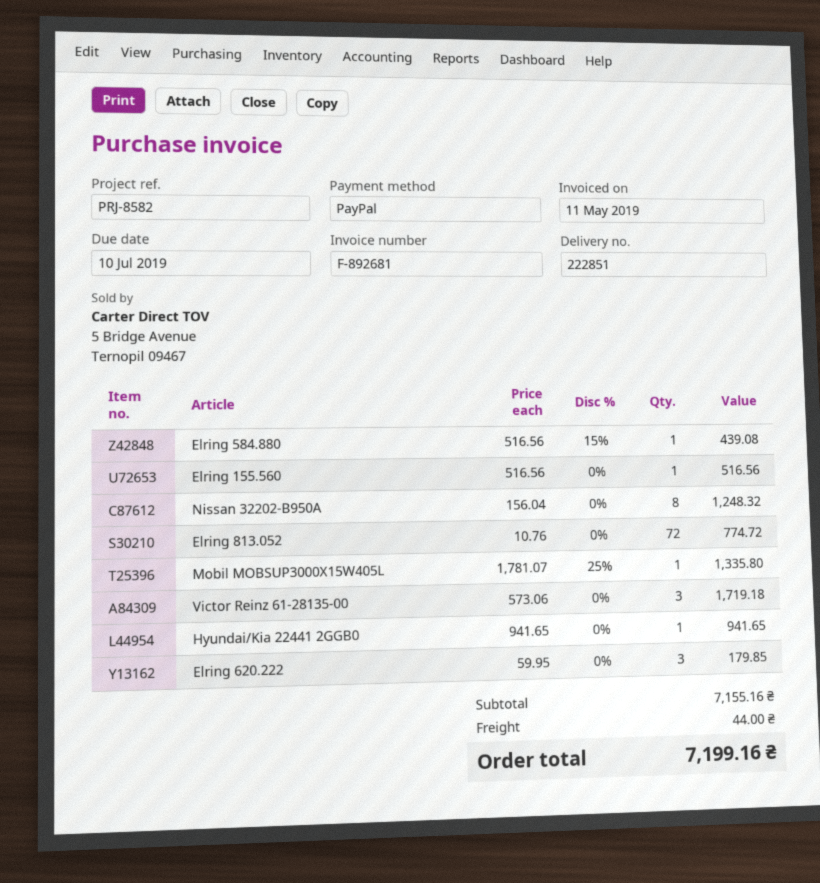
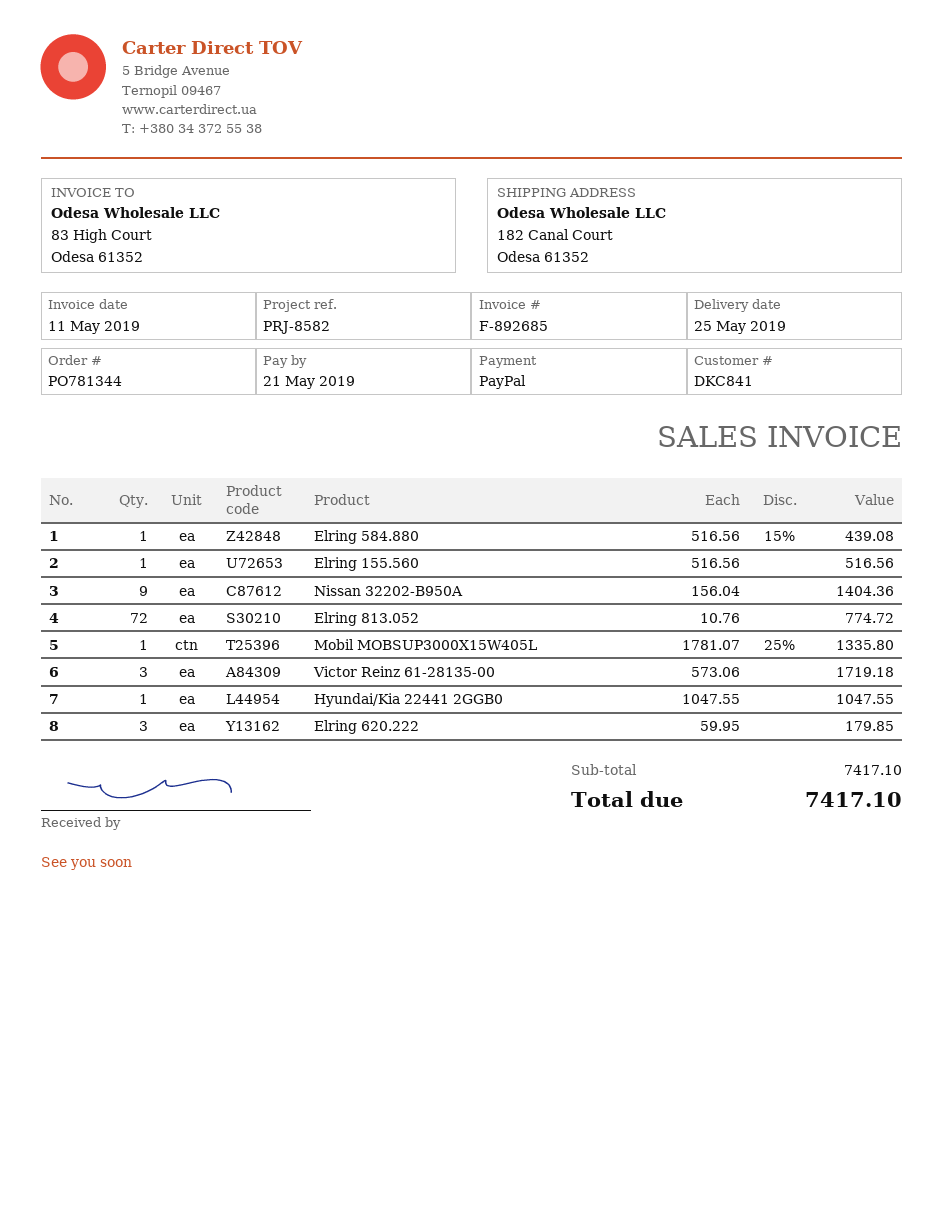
invoice number: F-892681 -> F-892685
due date: 2019-07-10 -> 2019-05-21
Nissan 32202-B950A: 8 x 156.04 = 1248.32 -> 9 x 156.04 = 1404.36
Hyundai/Kia 22441 2GGB0: 1 x 941.65 = 941.65 -> 1 x 1047.55 = 1047.55
subtotal: 7155.16 -> 7417.10
shipping: 44.00 -> none
total: 7199.16 -> 7417.10

